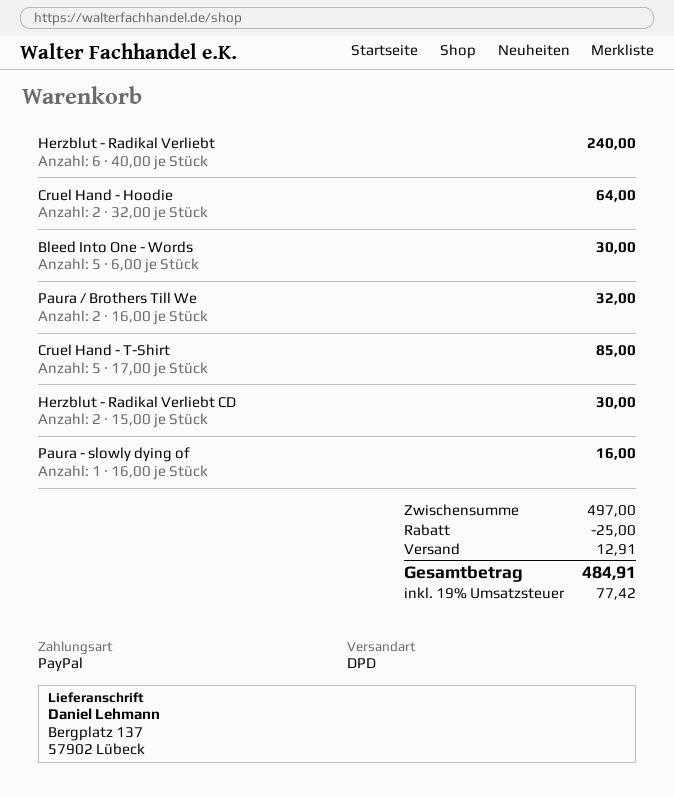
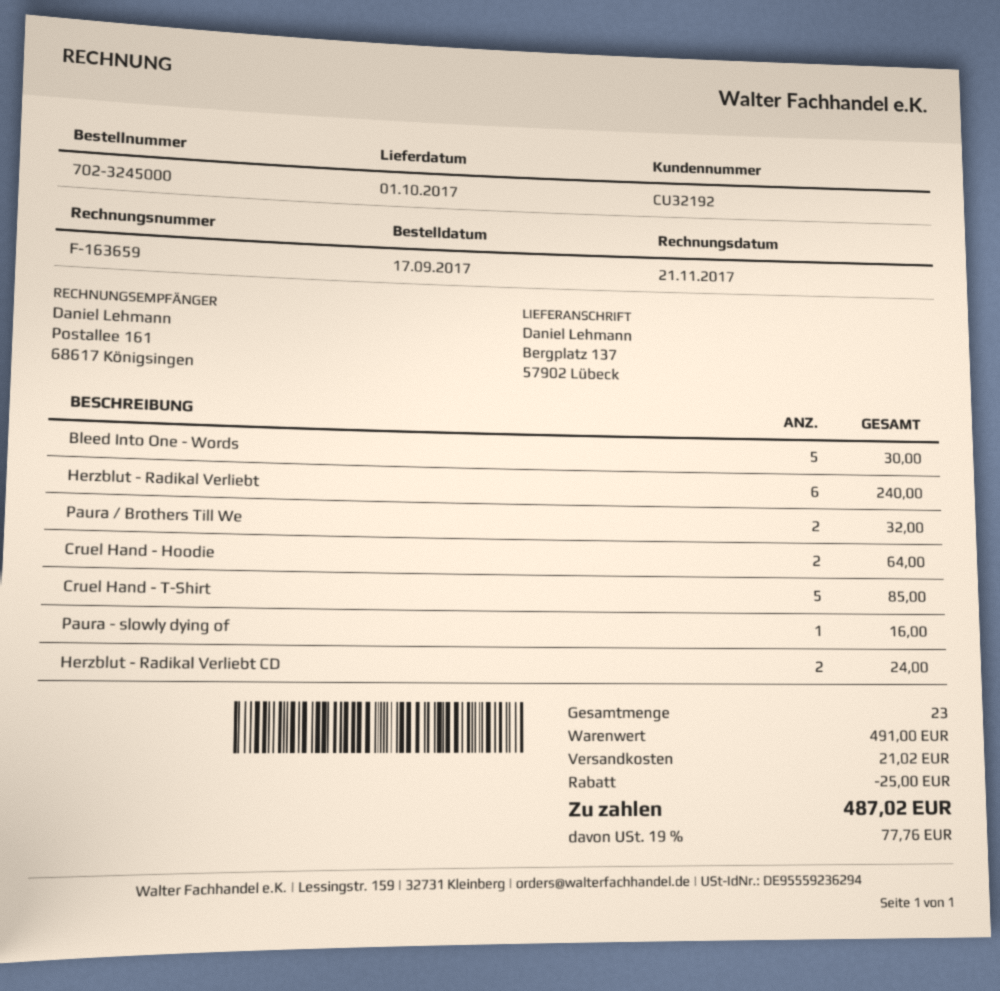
Herzblut - Radikal Verliebt CD: 2 for 30.00 -> 2 for 24.00
subtotal: 497.00 -> 491.00
shipping: 12.91 -> 21.02
tax: 19% = 77.42 -> 19% = 77.76
total: 484.91 -> 487.02

